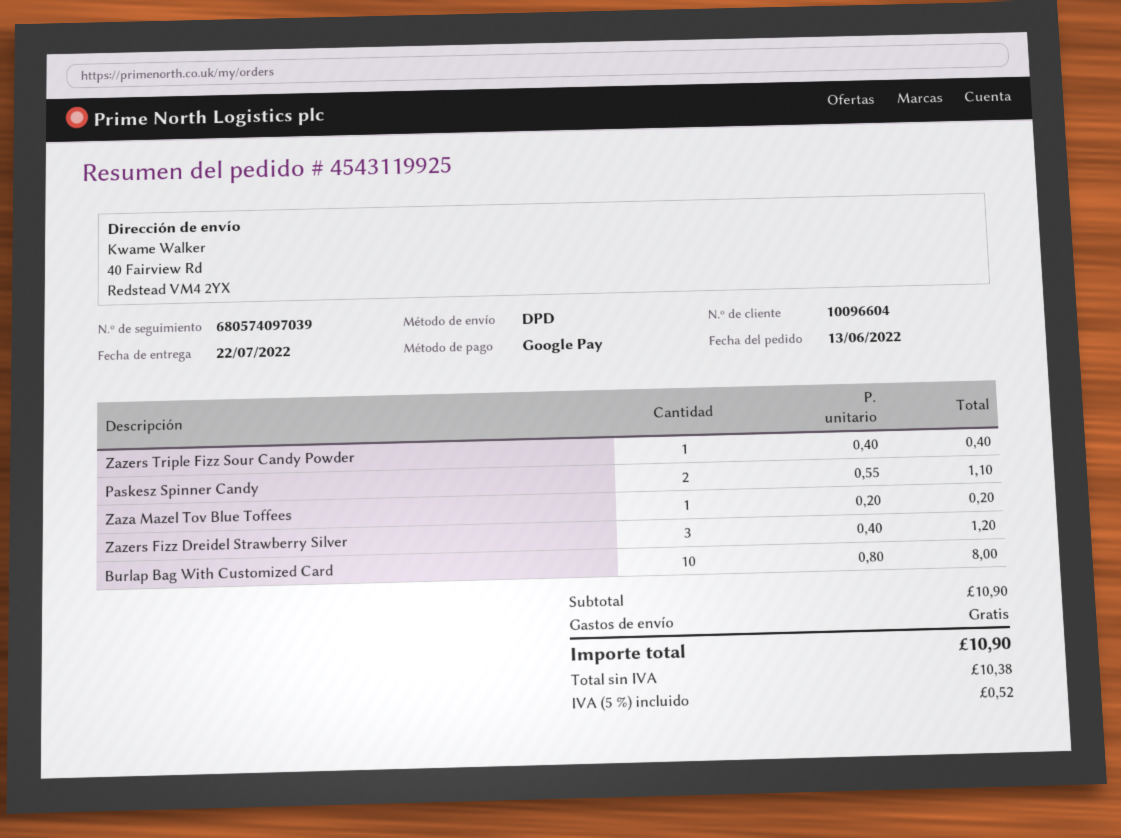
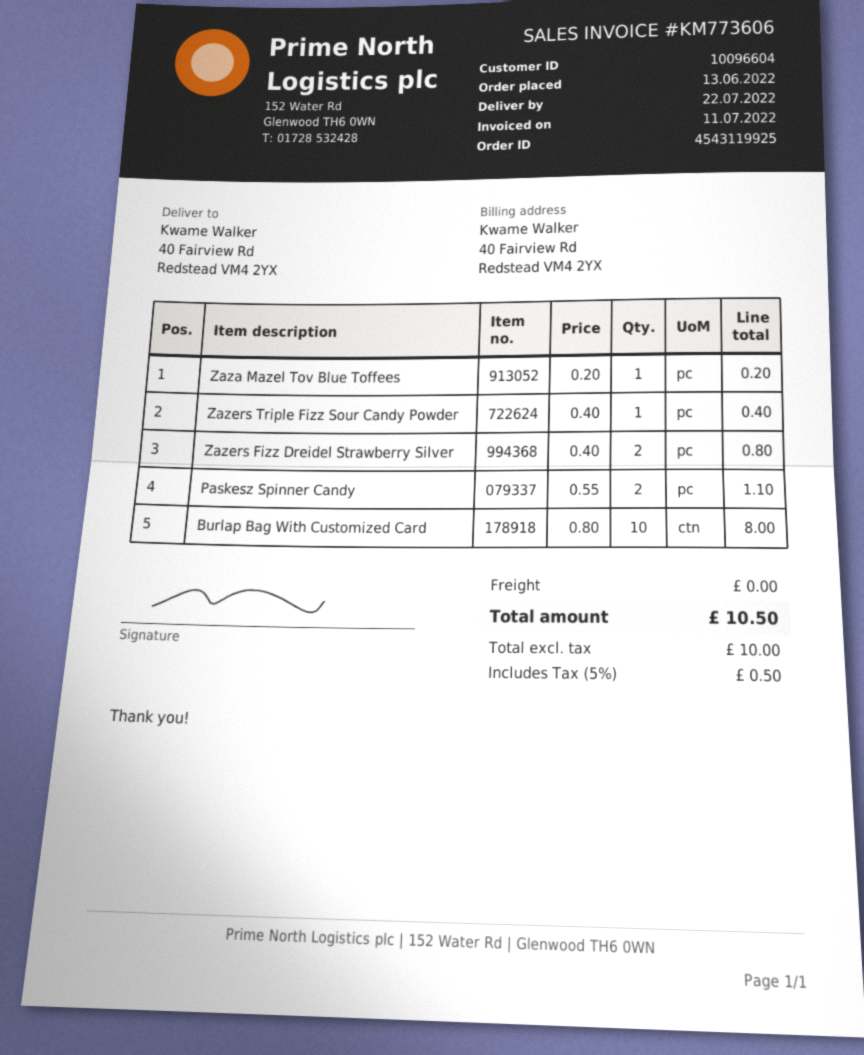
Zazers Fizz Dreidel Strawberry Silver: 3 x 0.40 = 1.20 -> 2 x 0.40 = 0.80
net: 10.38 -> 10.00
tax: 5% = 0.52 -> 5% = 0.50
total: 10.90 -> 10.50

